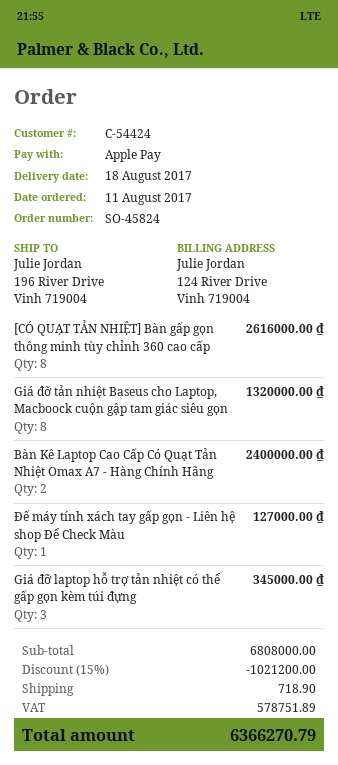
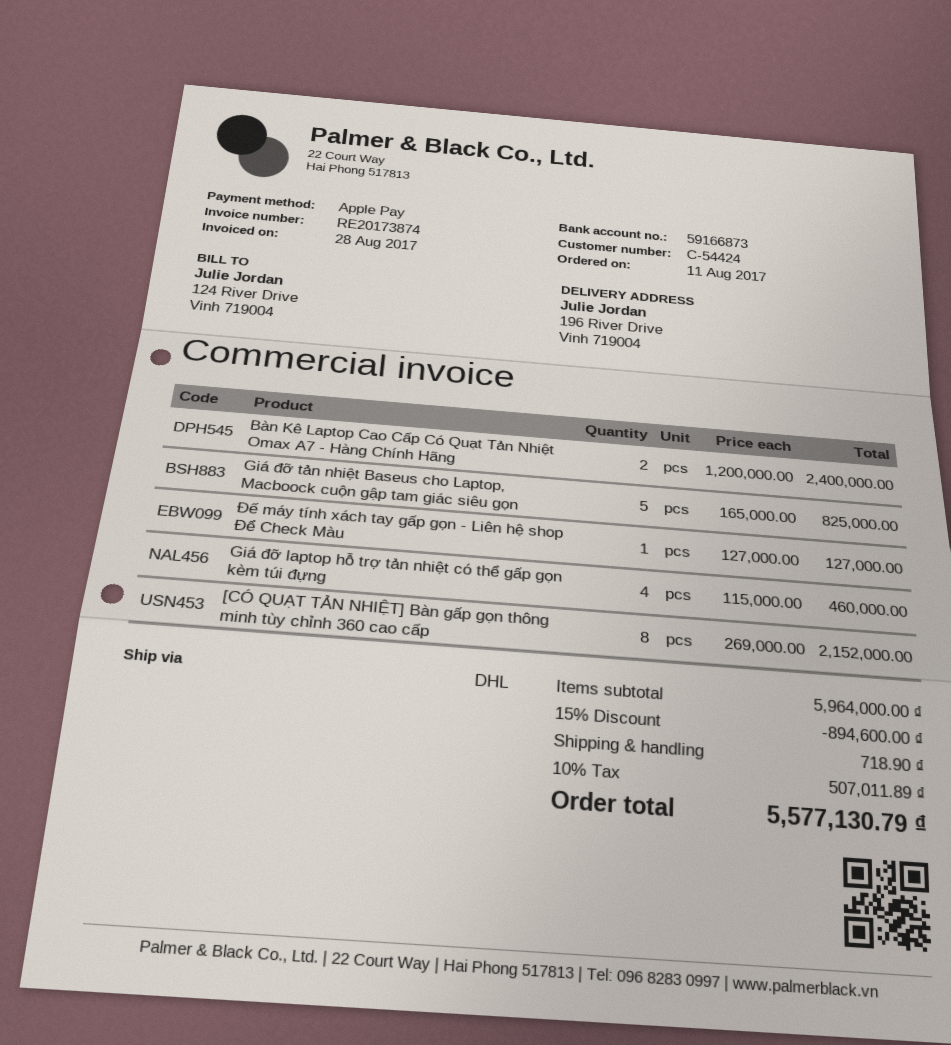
[CÓ QUẠT TẢN NHIỆT] Bàn gấp gọn thông minh tùy chỉnh 360 cao cấp: 8 for 2616000.00 -> 8 for 2152000.00
Giá đỡ tản nhiệt Baseus cho Laptop, Macboock cuộn gập tam giác siêu gọn: 8 for 1320000.00 -> 5 for 825000.00
Giá đỡ laptop hỗ trợ tản nhiệt có thể gấp gọn kèm túi đựng: 3 for 345000.00 -> 4 for 460000.00
subtotal: 6808000.00 -> 5964000.00
discount: 15% = 1021200.00 -> 15% = 894600.00
tax: 578751.89 -> 507011.89
total: 6366270.79 -> 5577130.79

